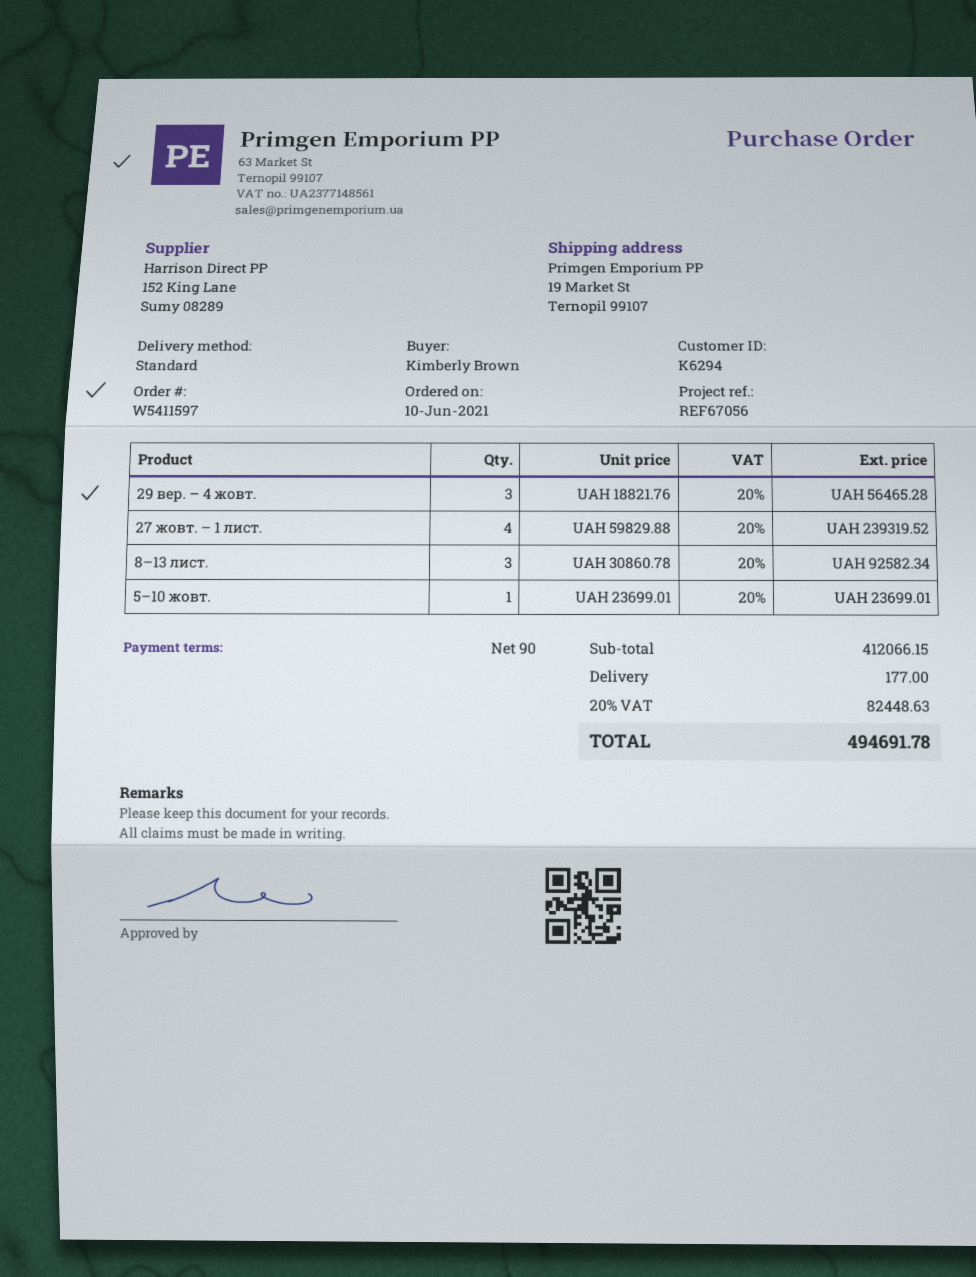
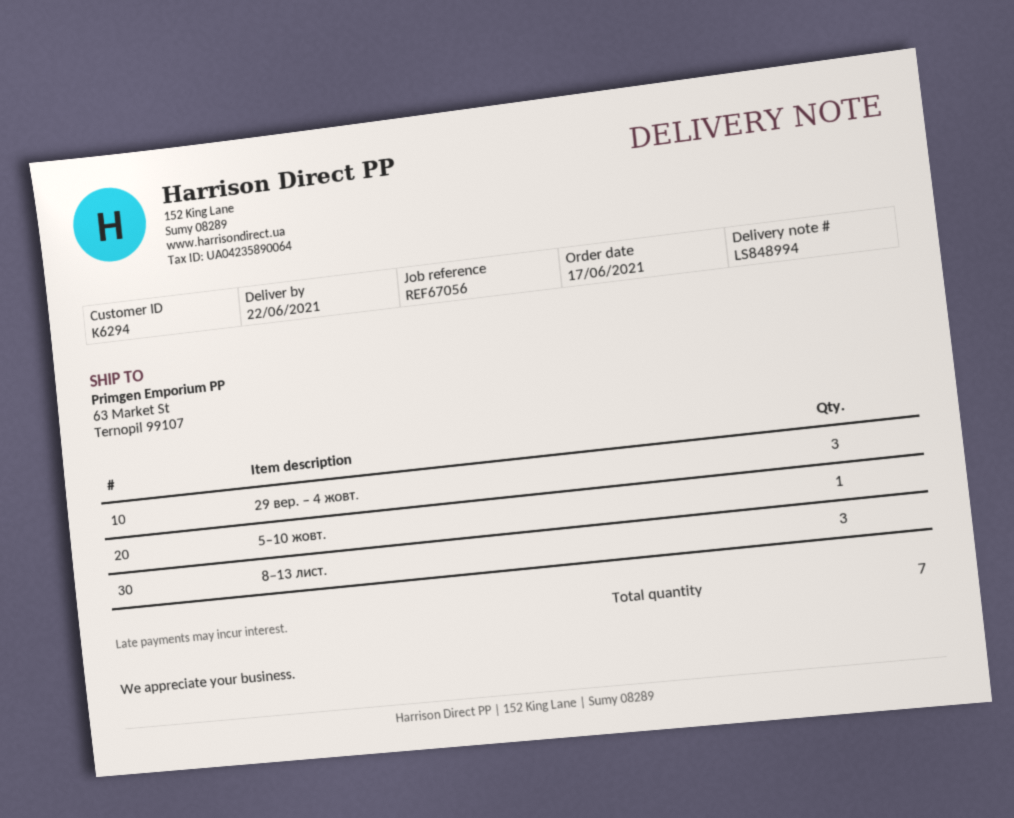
order date: 2021-06-10 -> 2021-06-17
ship to: 19 Market St, Ternopil 99107 -> 63 Market St, Ternopil 99107
27 жовт. – 1 лист.: 4 -> none

